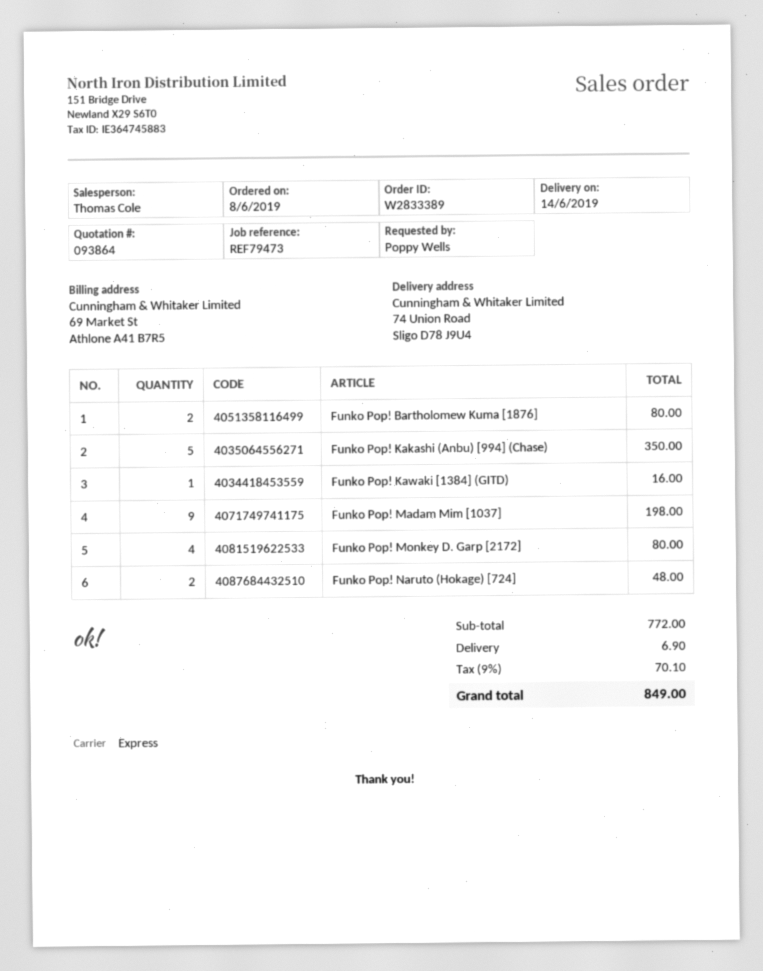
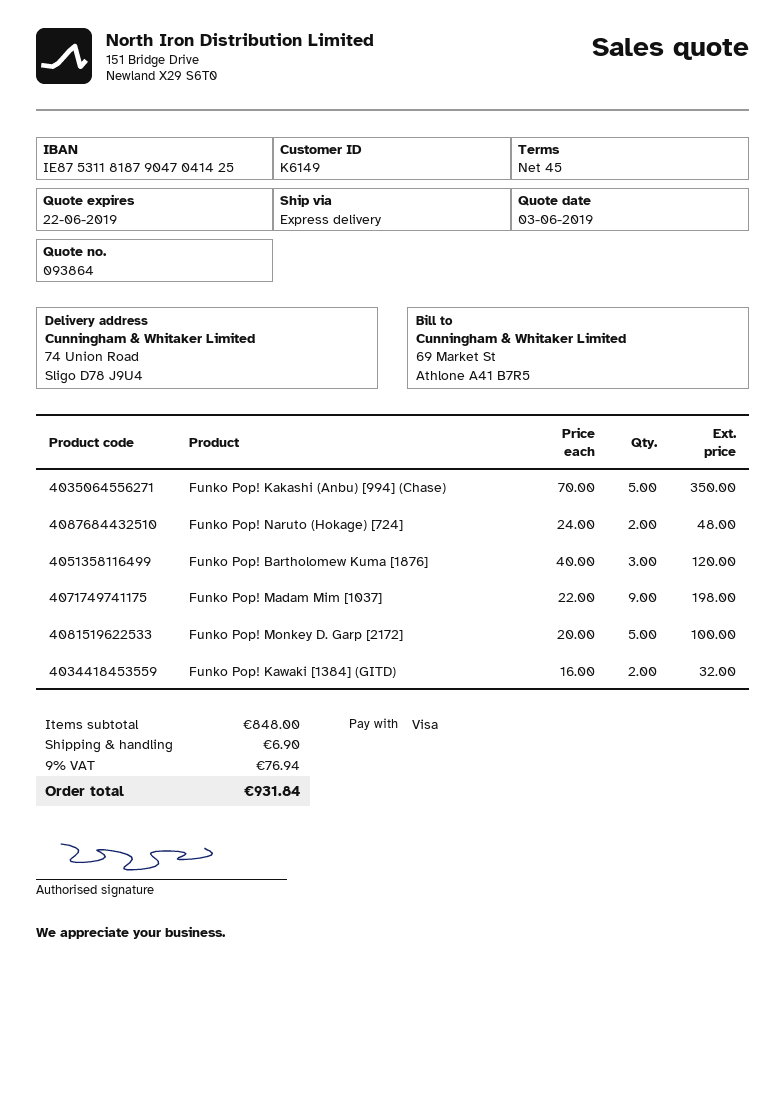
Funko Pop! Bartholomew Kuma [1876]: 2 for 80.00 -> 3 for 120.00
Funko Pop! Kawaki [1384] (GITD): 1 for 16.00 -> 2 for 32.00
Funko Pop! Monkey D. Garp [2172]: 4 for 80.00 -> 5 for 100.00
subtotal: 772.00 -> 848.00
tax: 9% = 70.10 -> 9% = 76.94
total: 849.00 -> 931.84

